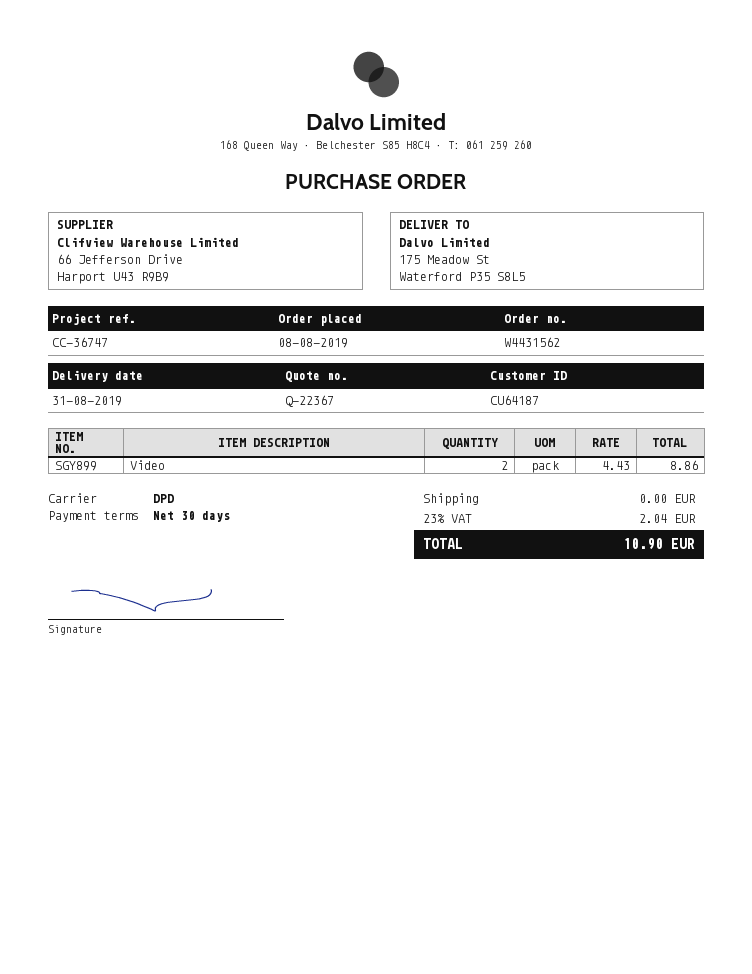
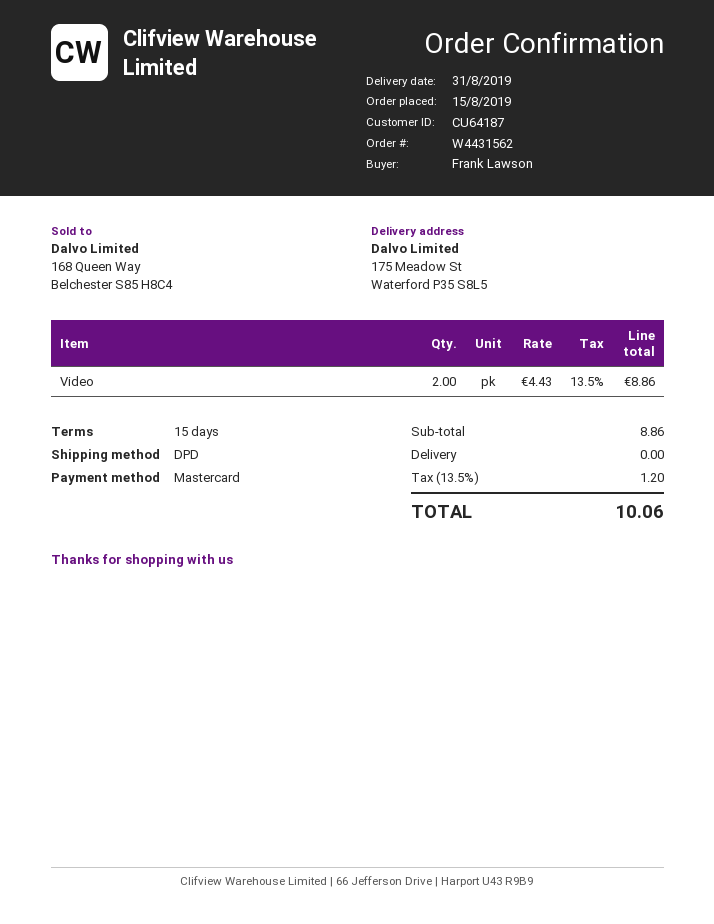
order date: 2019-08-08 -> 2019-08-15
payment terms: 30 days -> 15 days
tax: 23% = 2.04 -> 13.5% = 1.20
total: 10.90 -> 10.06

